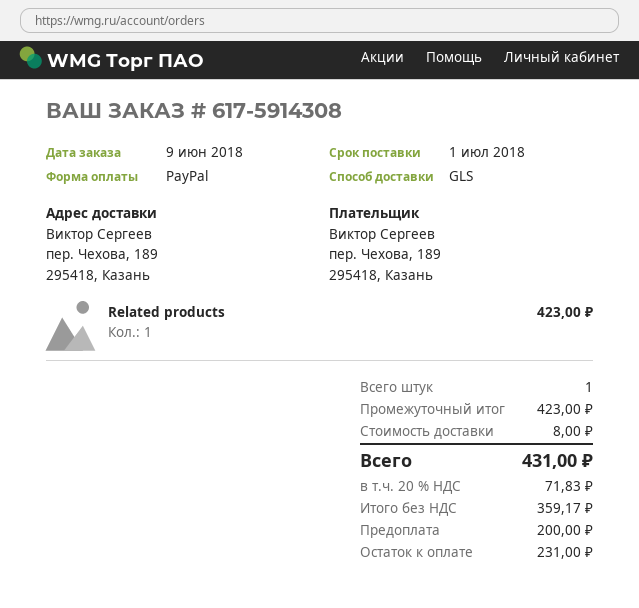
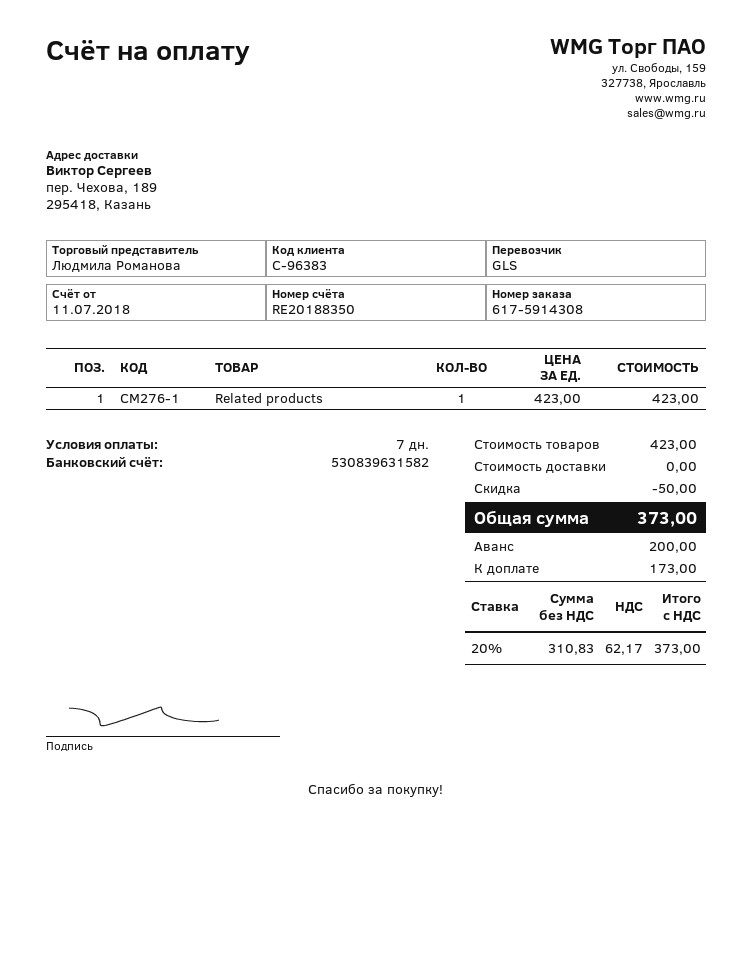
discount: none -> 50.00
shipping: 8.00 -> 0.00
net: 359.17 -> 310.83
tax: 20% = 71.83 -> 20% = 62.17
total: 431.00 -> 373.00
balance: 231.00 -> 173.00

